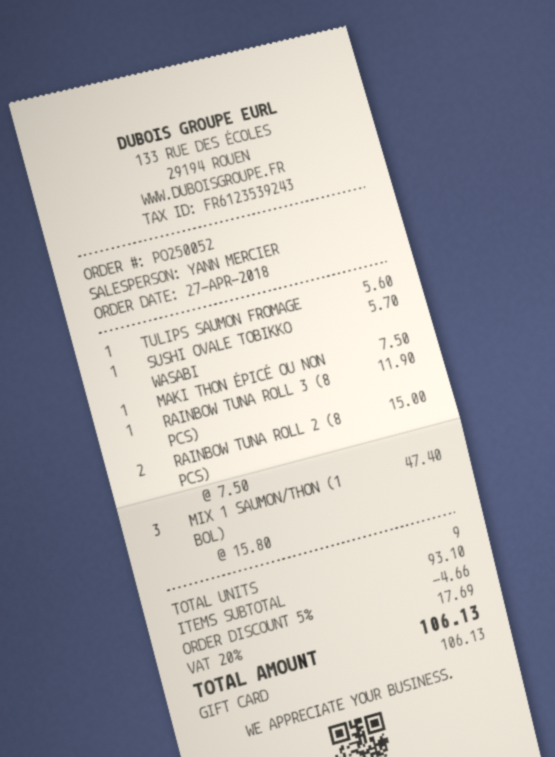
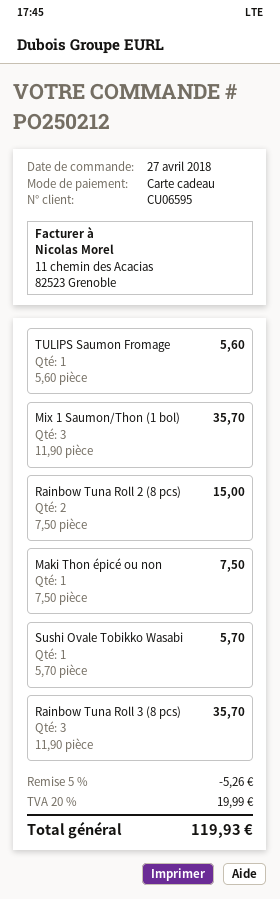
order number: PO250052 -> PO250212
RAINBOW TUNA ROLL 3 (8 PCS): 1 x 11.90 = 11.90 -> 3 x 11.90 = 35.70
MIX 1 SAUMON/THON (1 BOL): 3 x 15.80 = 47.40 -> 3 x 11.90 = 35.70
discount: 5% = 4.66 -> 5% = 5.26
tax: 20% = 17.69 -> 20% = 19.99
total: 106.13 -> 119.93

